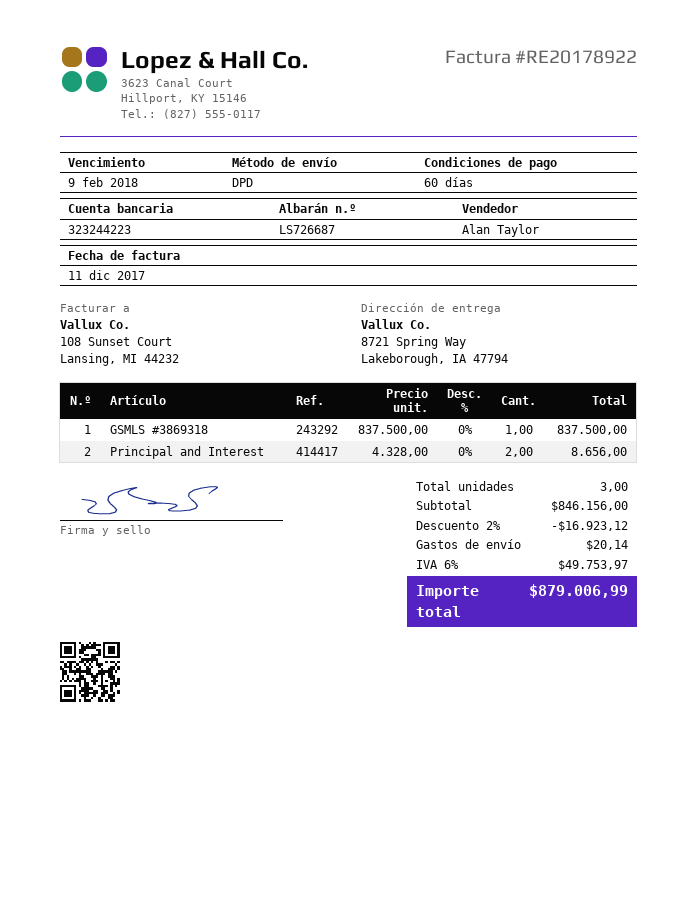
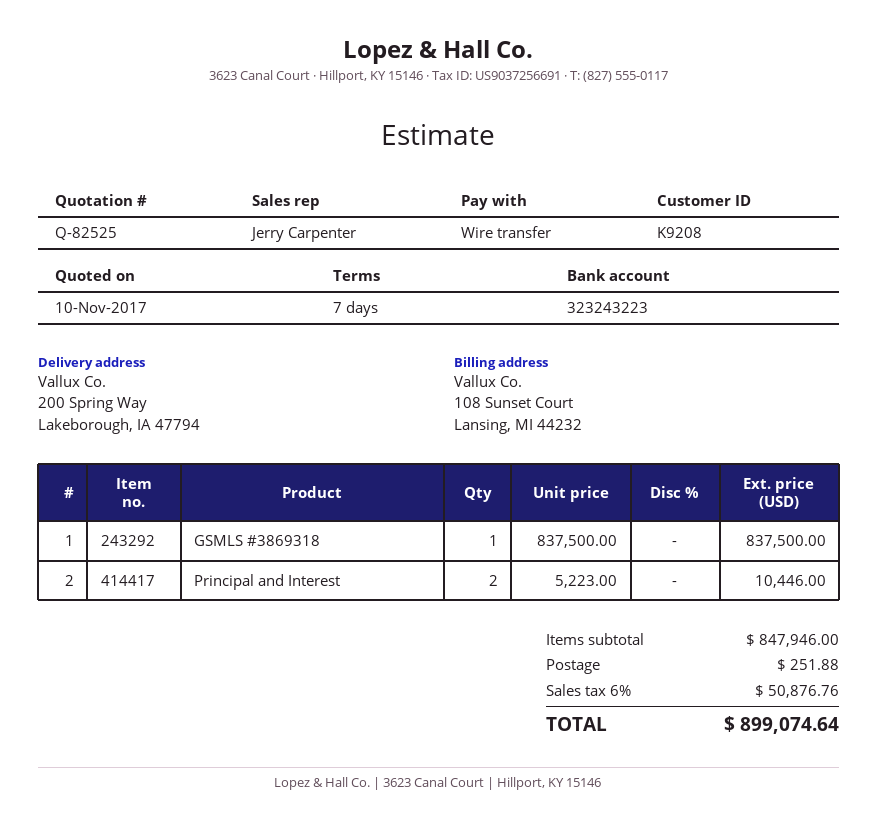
payment terms: 60 days -> 7 days
sales rep: Alan Taylor -> Jerry Carpenter
bank account: 323244223 -> 323243223
ship to: 8721 Spring Way, Lakeborough, IA 47794 -> 200 Spring Way, Lakeborough, IA 47794
Principal and Interest: 2 x 4328.00 = 8656.00 -> 2 x 5223.00 = 10446.00
subtotal: 846156.00 -> 847946.00
discount: 2% = 16923.12 -> none
shipping: 20.14 -> 251.88
tax: 6% = 49753.97 -> 6% = 50876.76
total: 879006.99 -> 899074.64

